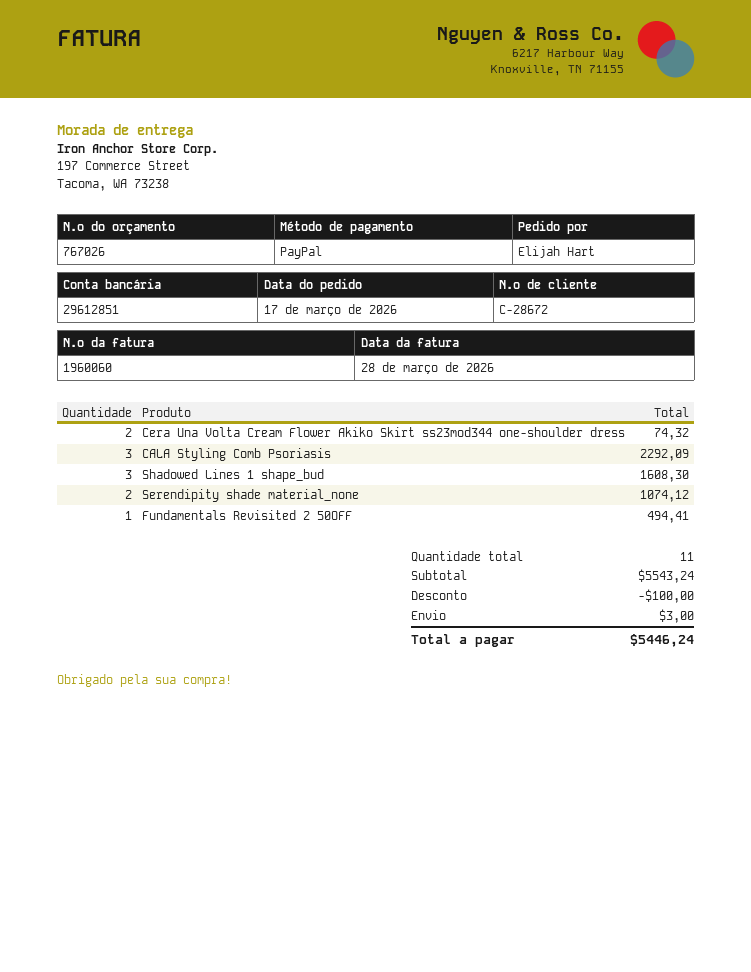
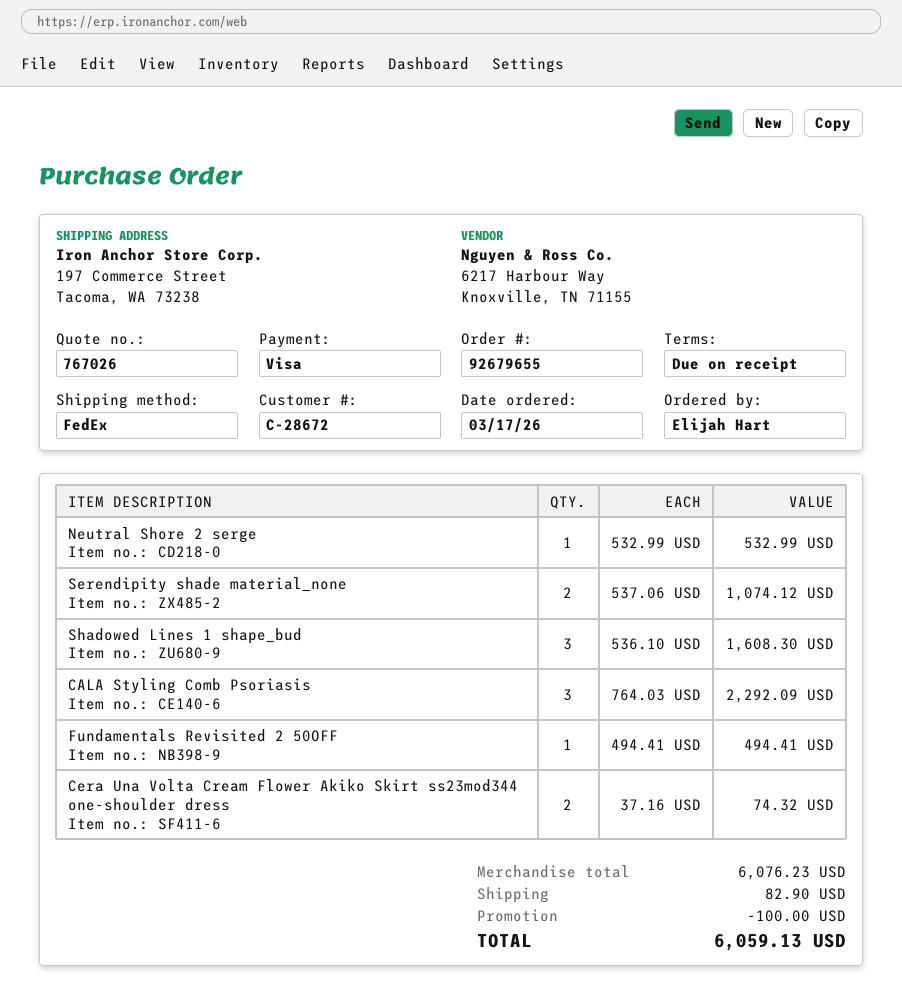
payment method: PayPal -> Visa
Neutral Shore 2 serge: none -> 1 for 532.99
subtotal: 5543.24 -> 6076.23
shipping: 3.00 -> 82.90
total: 5446.24 -> 6059.13

